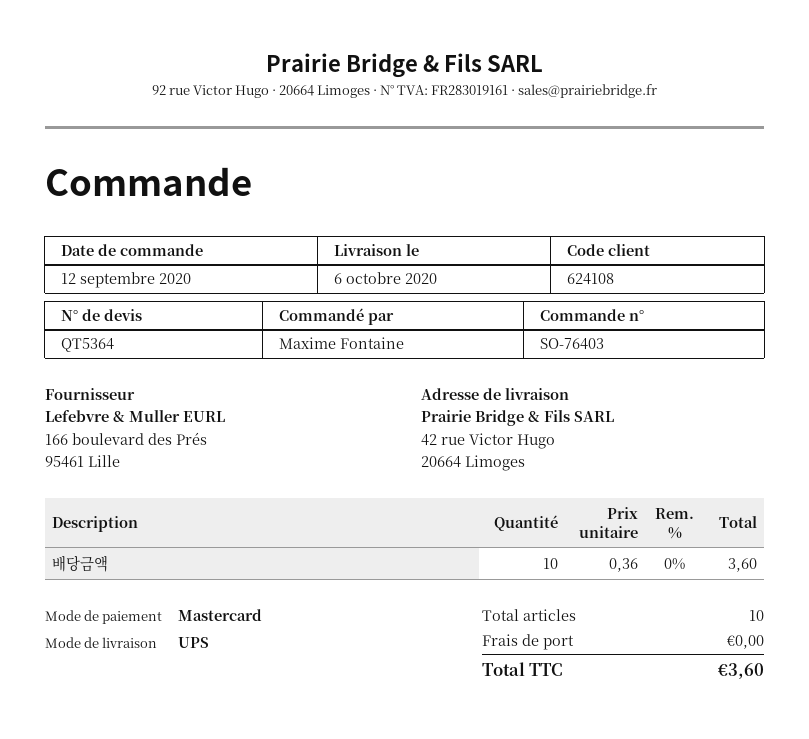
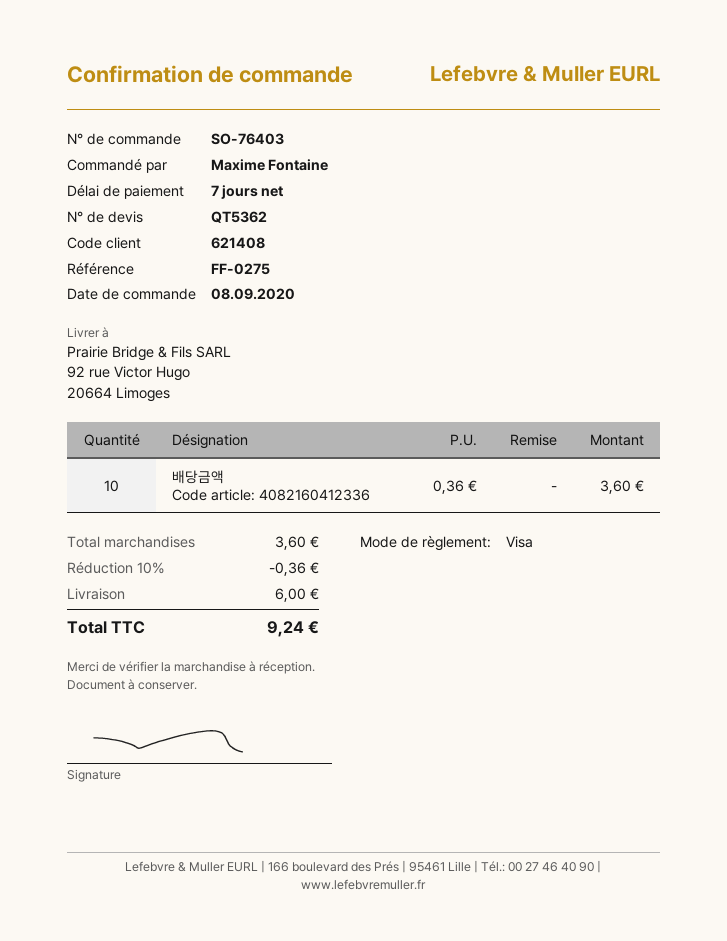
quote number: QT5364 -> QT5362
order date: 2020-09-12 -> 2020-09-08
customer number: 624108 -> 621408
payment method: Mastercard -> Visa
ship to: 42 rue Victor Hugo, 20664 Limoges -> 92 rue Victor Hugo, 20664 Limoges
discount: none -> 10% = 0.36
shipping: 0.00 -> 6.00
total: 3.60 -> 9.24

